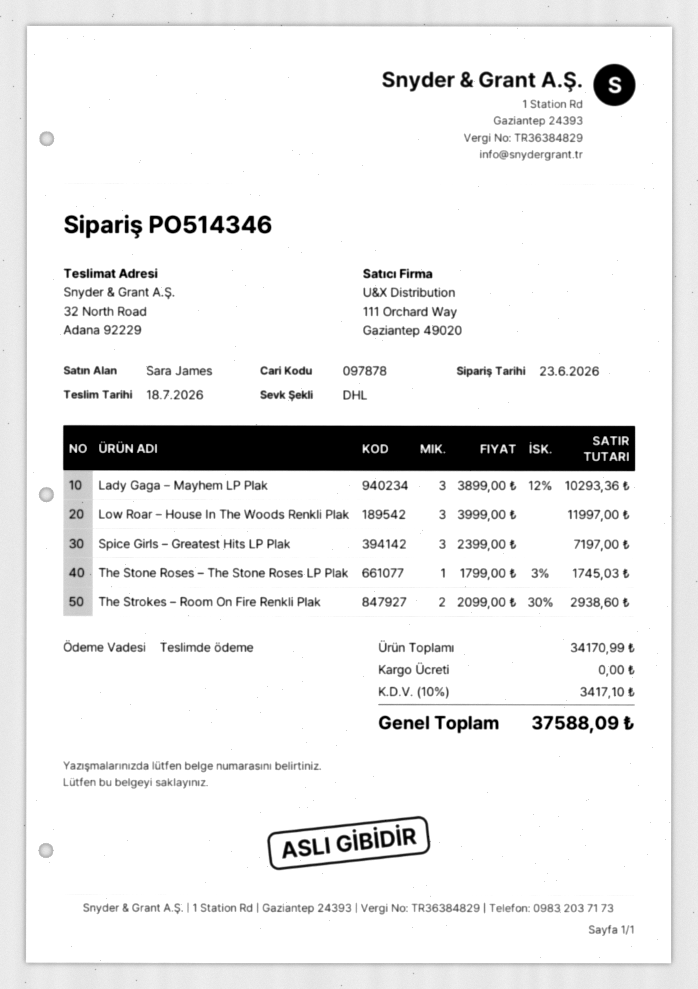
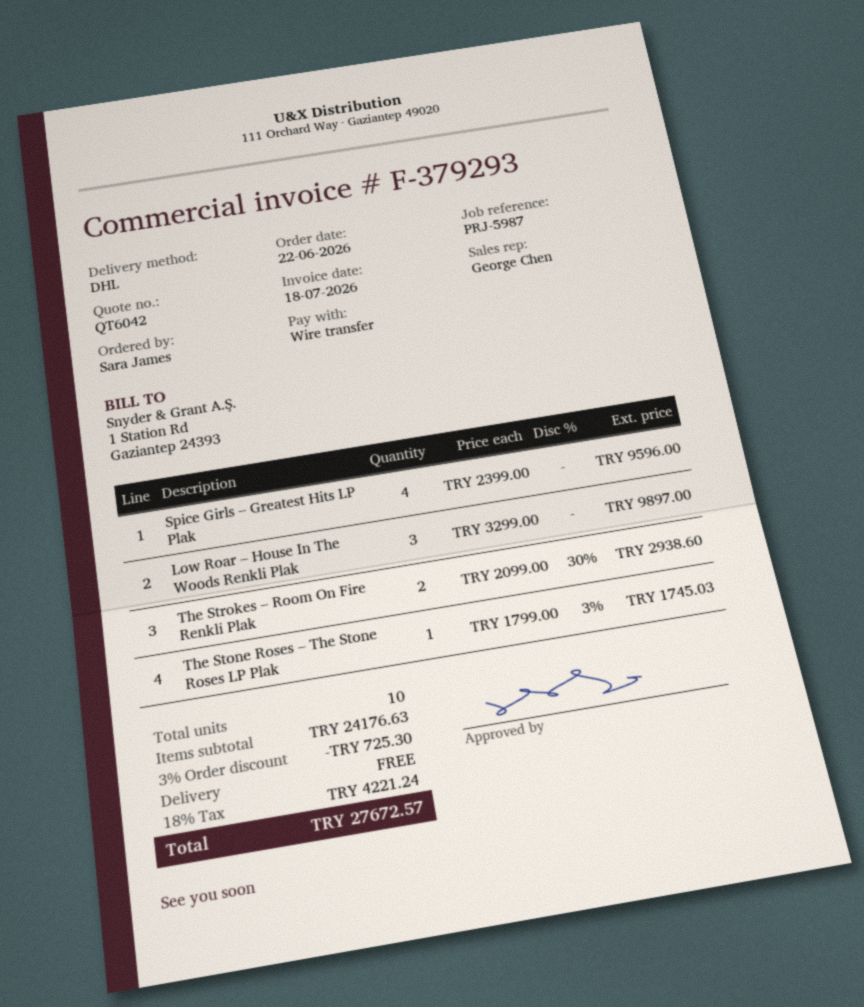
order date: 2026-06-23 -> 2026-06-22
Lady Gaga – Mayhem LP Plak: 3 x 3899.00 - 12% = 10293.36 -> none
Low Roar – House In The Woods Renkli Plak: 3 x 3999.00 = 11997.00 -> 3 x 3299.00 = 9897.00
Spice Girls – Greatest Hits LP Plak: 3 x 2399.00 = 7197.00 -> 4 x 2399.00 = 9596.00
subtotal: 34170.99 -> 24176.63
discount: none -> 3% = 725.30
tax: 10% = 3417.10 -> 18% = 4221.24
total: 37588.09 -> 27672.57

